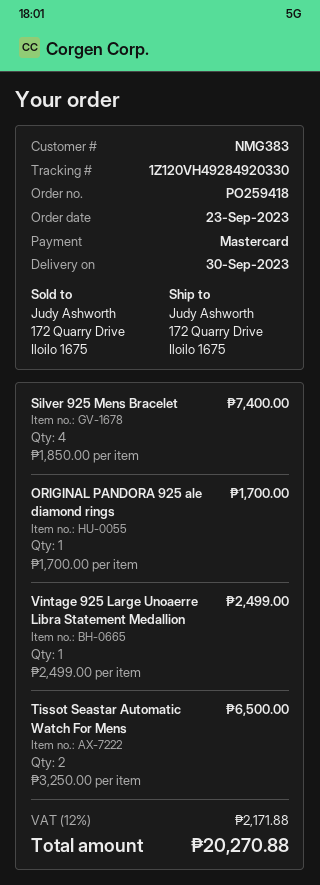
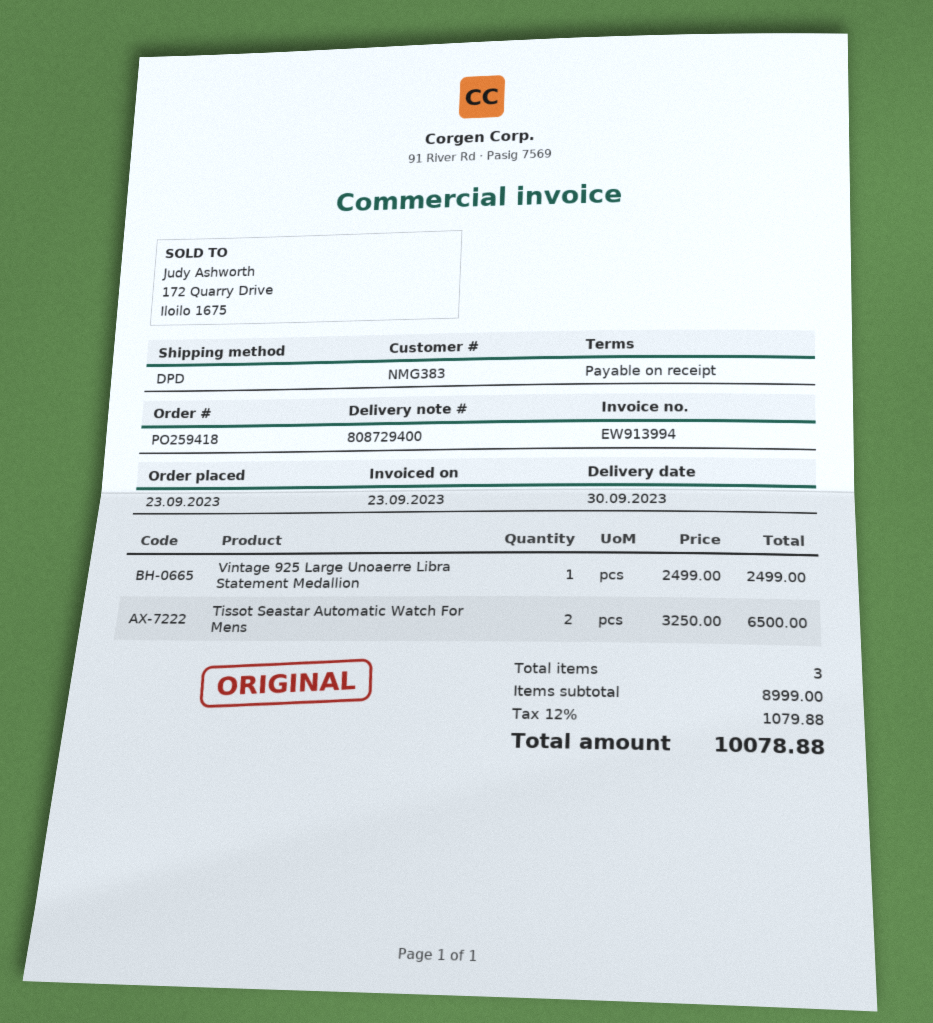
Silver 925 Mens Bracelet: 4 x 1850.00 = 7400.00 -> none
ORIGINAL PANDORA 925 ale diamond rings: 1 x 1700.00 = 1700.00 -> none
tax: 12% = 2171.88 -> 12% = 1079.88
total: 20270.88 -> 10078.88

